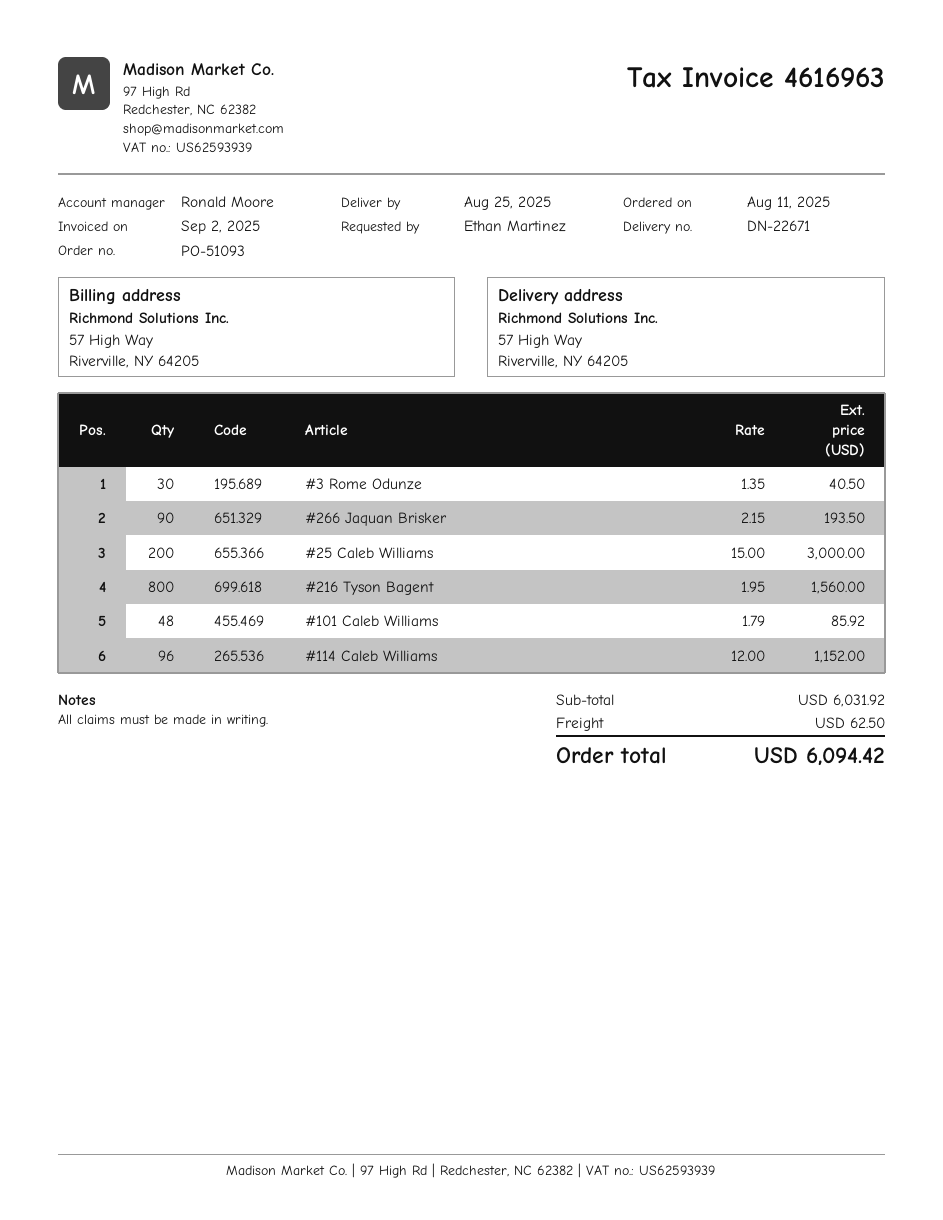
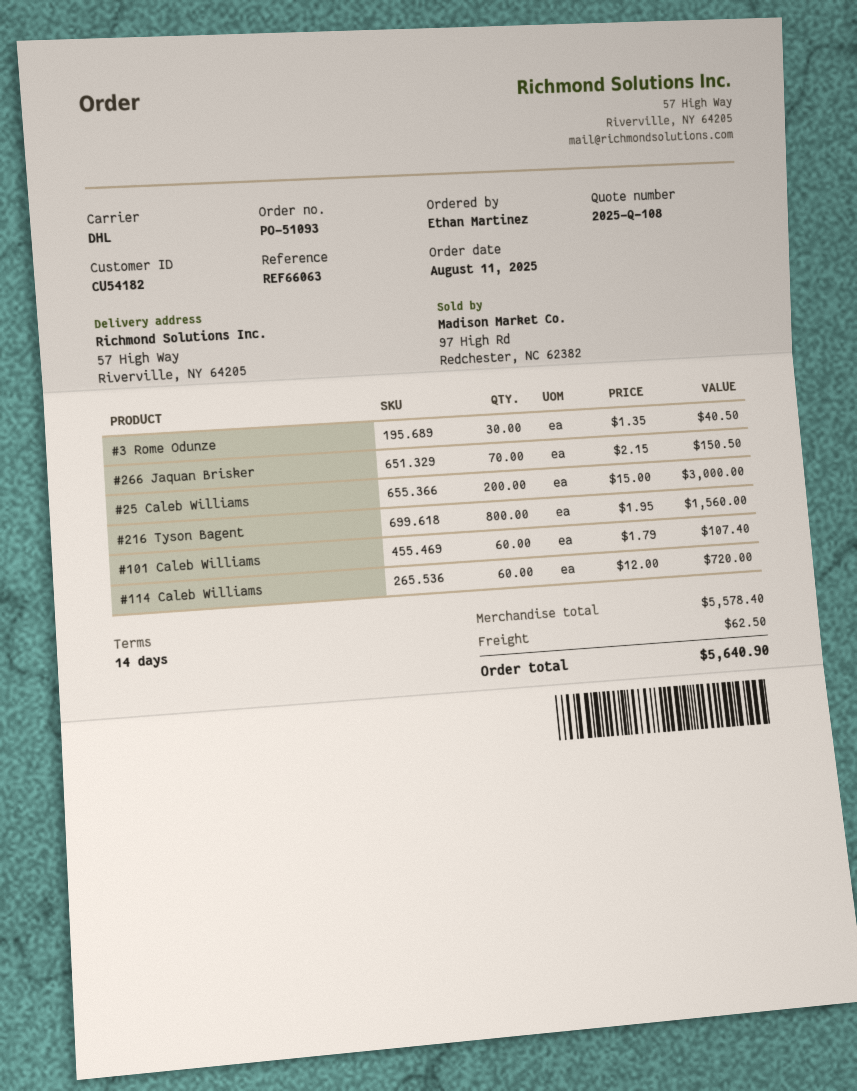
#266 Jaquan Brisker: 90 x 2.15 = 193.50 -> 70 x 2.15 = 150.50
#101 Caleb Williams: 48 x 1.79 = 85.92 -> 60 x 1.79 = 107.40
#114 Caleb Williams: 96 x 12.00 = 1152.00 -> 60 x 12.00 = 720.00
subtotal: 6031.92 -> 5578.40
total: 6094.42 -> 5640.90

